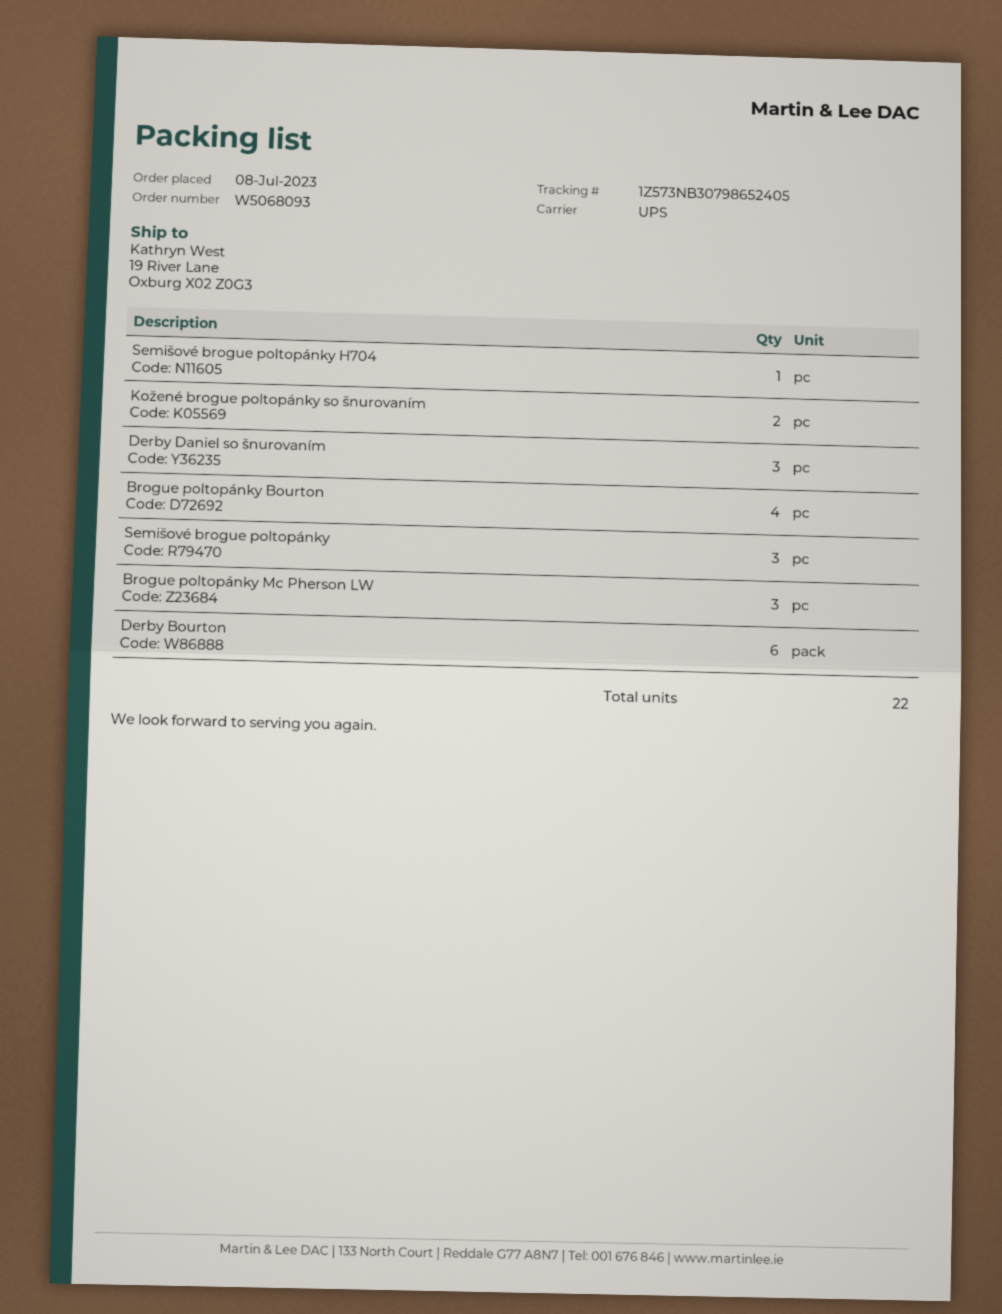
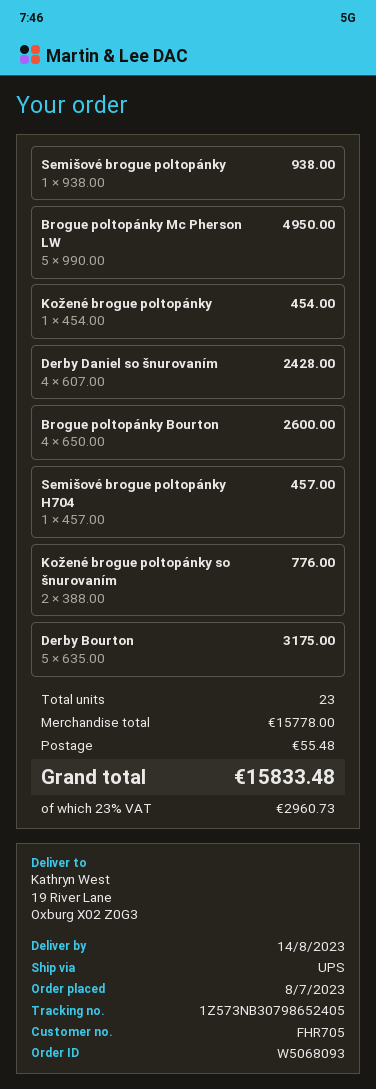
Derby Daniel so šnurovaním: 3 -> 4
Semišové brogue poltopánky: 3 -> 1
Brogue poltopánky Mc Pherson LW: 3 -> 5
Derby Bourton: 6 -> 5
Kožené brogue poltopánky: none -> 1
total quantity: 22 -> 23

